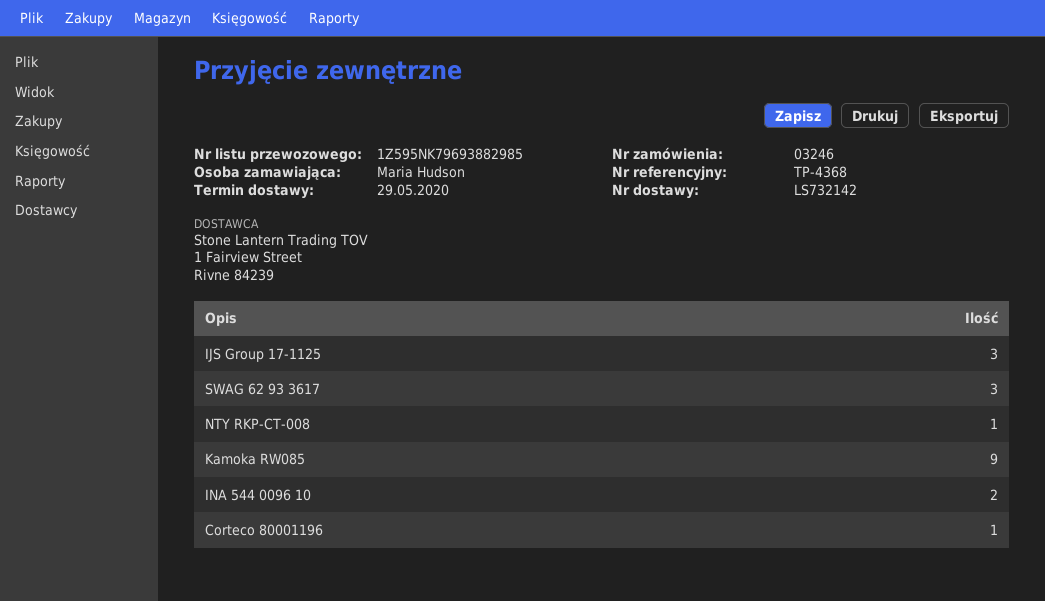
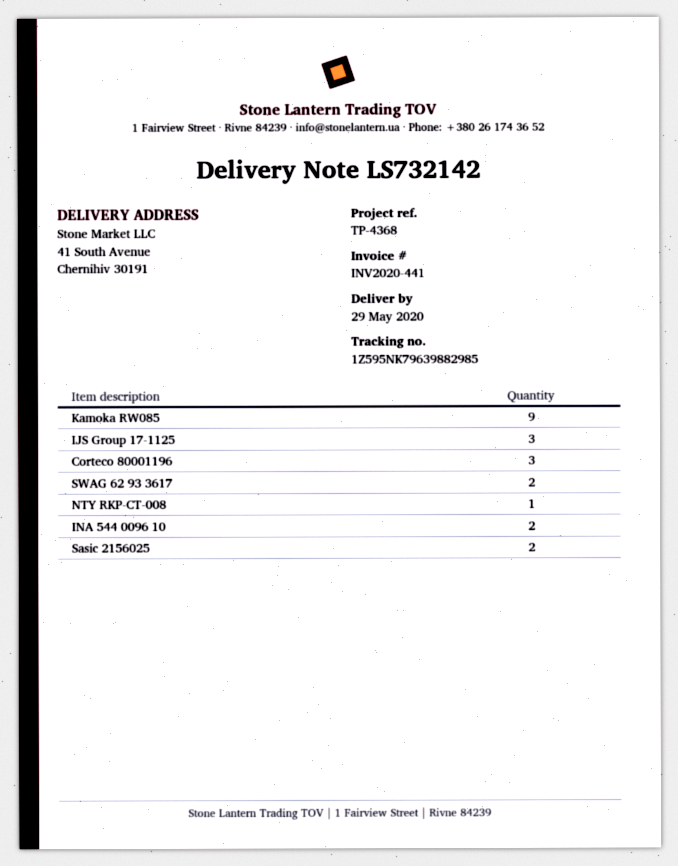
tracking number: 1Z595NK79693882985 -> 1Z595NK79639882985
SWAG 62 93 3617: 3 -> 2
Corteco 80001196: 1 -> 3
Sasic 2156025: none -> 2

